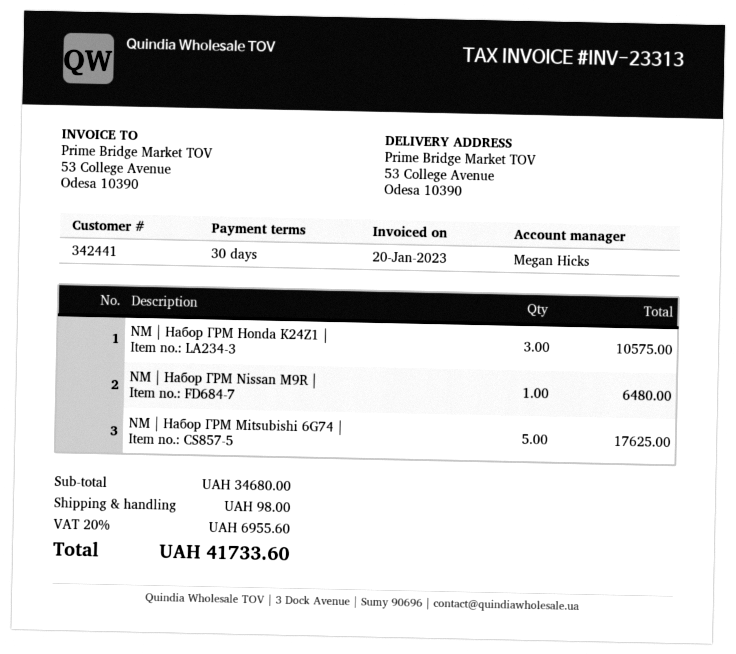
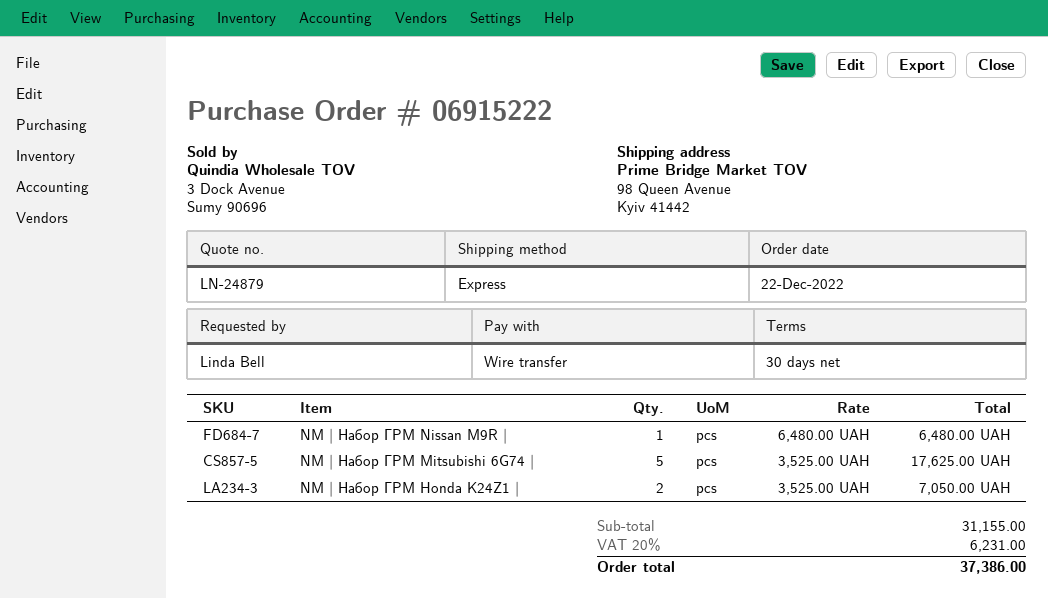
ship to: 53 College Avenue, Odesa 10390 -> 98 Queen Avenue, Kyiv 41442
NM | Набор ГРМ Honda K24Z1 |: 3 for 10575.00 -> 2 for 7050.00
subtotal: 34680.00 -> 31155.00
shipping: 98.00 -> none
tax: 20% = 6955.60 -> 20% = 6231.00
total: 41733.60 -> 37386.00

